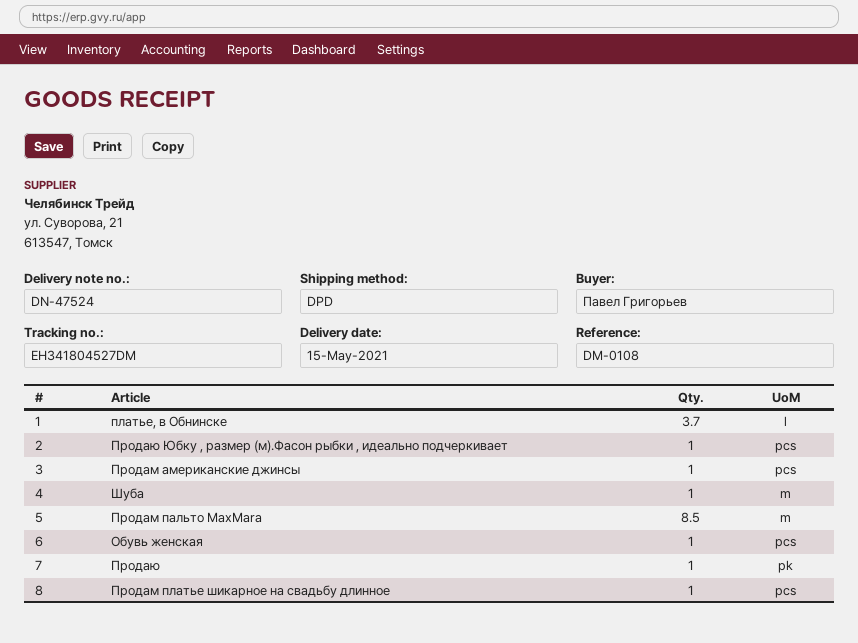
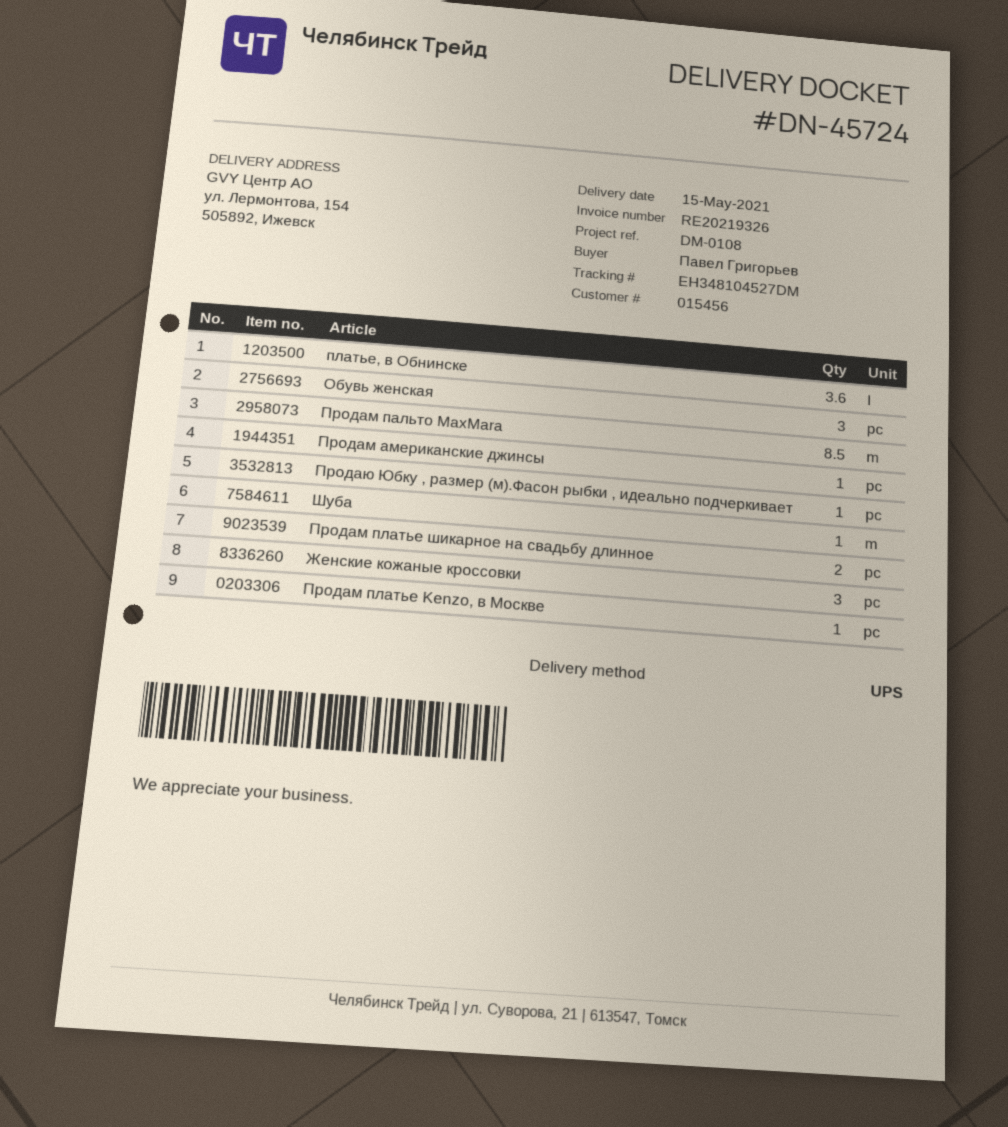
delivery note number: DN-47524 -> DN-45724
shipping method: DPD -> UPS
tracking number: EH341804527DM -> EH348104527DM
платье, в Обнинске: 3.7 -> 3.6
Обувь женская: 1 -> 3
Продаю: 1 -> none
Продам платье шикарное на свадьбу длинное: 1 -> 2
Женские кожаные кроссовки: none -> 3
Продам платье Kenzo, в Москве: none -> 1

